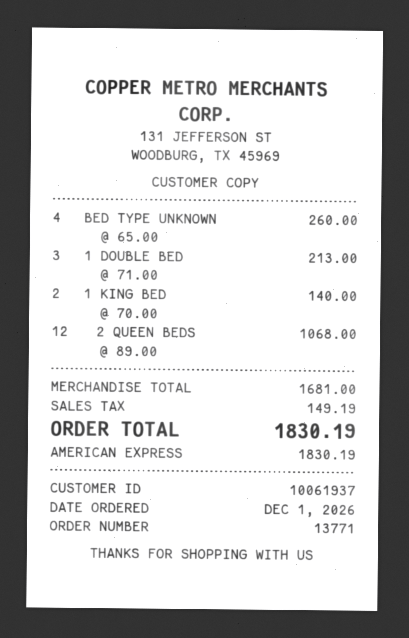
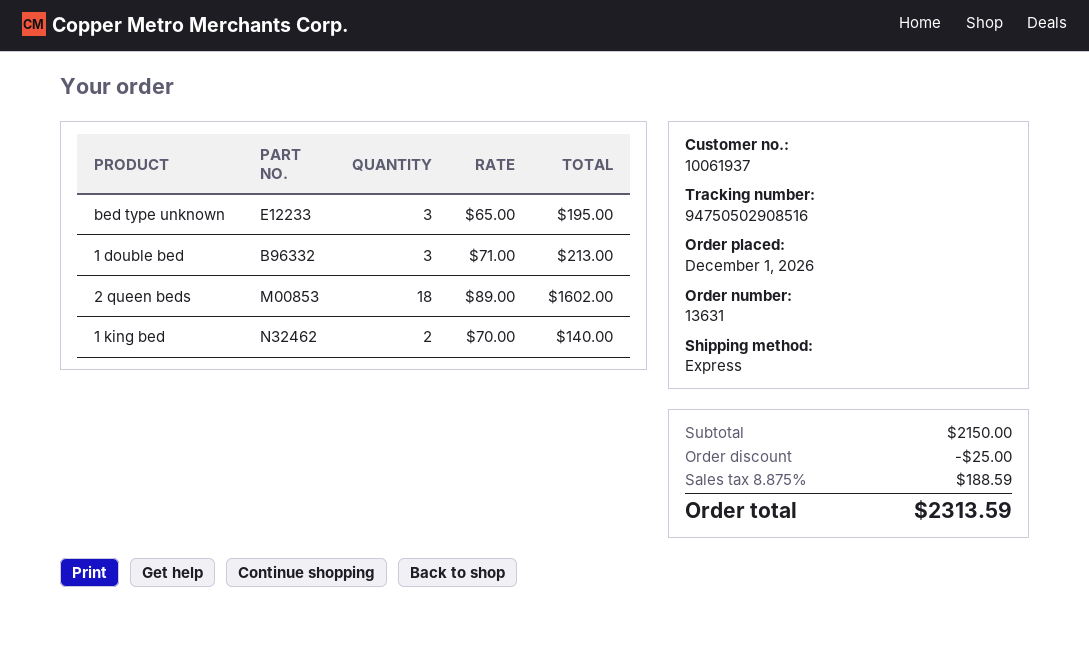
order number: 13771 -> 13631
BED TYPE UNKNOWN: 4 x 65.00 = 260.00 -> 3 x 65.00 = 195.00
2 QUEEN BEDS: 12 x 89.00 = 1068.00 -> 18 x 89.00 = 1602.00
subtotal: 1681.00 -> 2150.00
discount: none -> 25.00
tax: 149.19 -> 188.59
total: 1830.19 -> 2313.59

